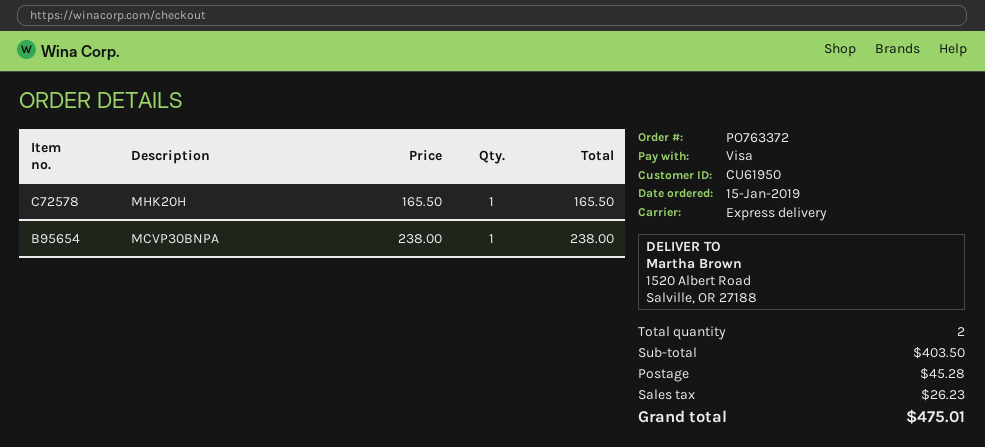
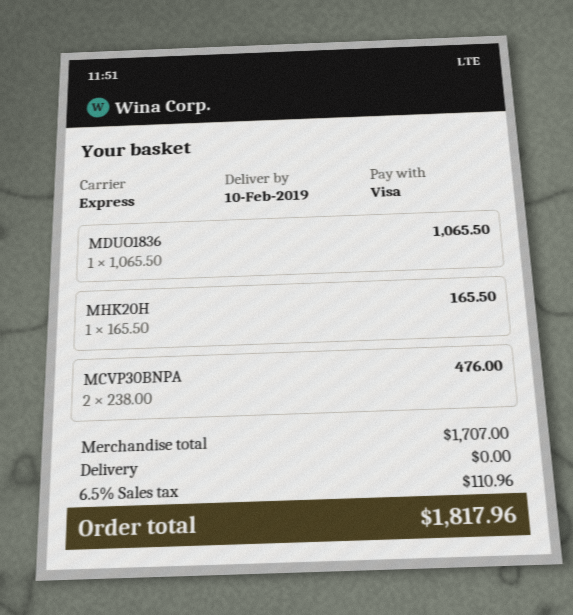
MCVP30BNPA: 1 x 238.00 = 238.00 -> 2 x 238.00 = 476.00
MDUO1836: none -> 1 x 1065.50 = 1065.50
subtotal: 403.50 -> 1707.00
shipping: 45.28 -> 0.00
tax: 26.23 -> 110.96
total: 475.01 -> 1817.96

